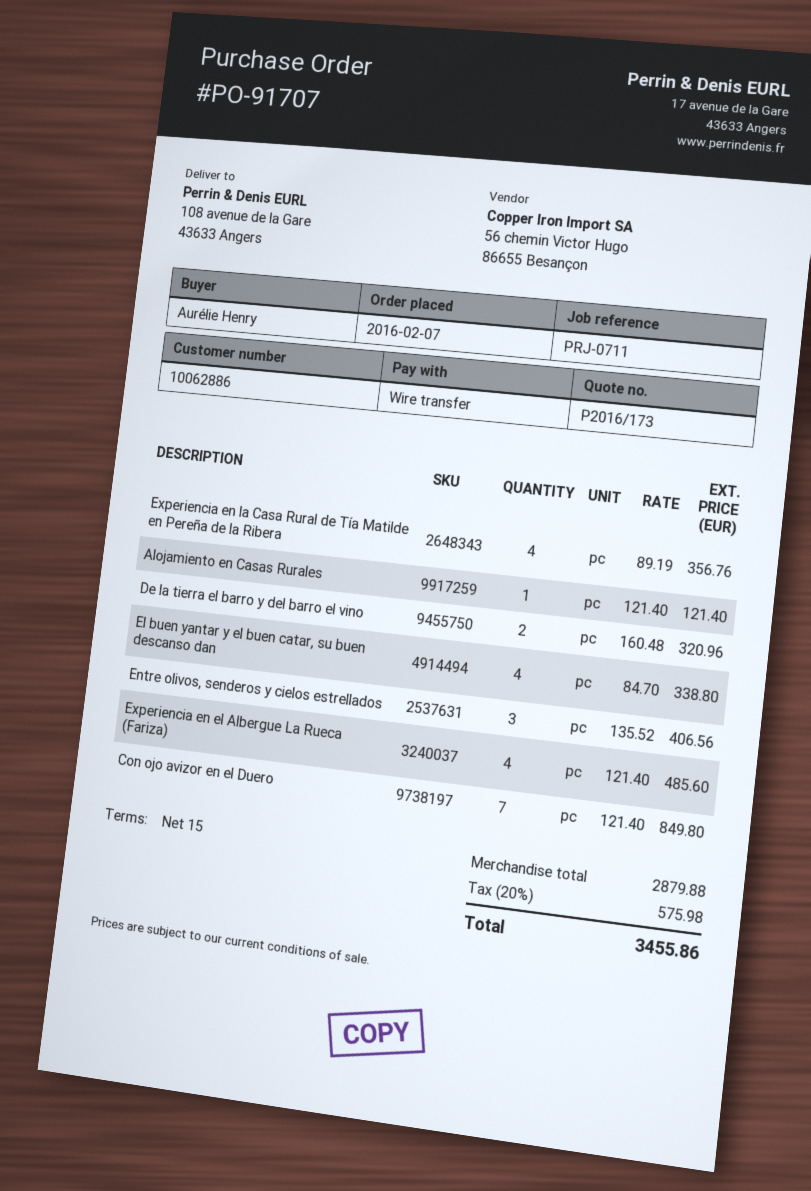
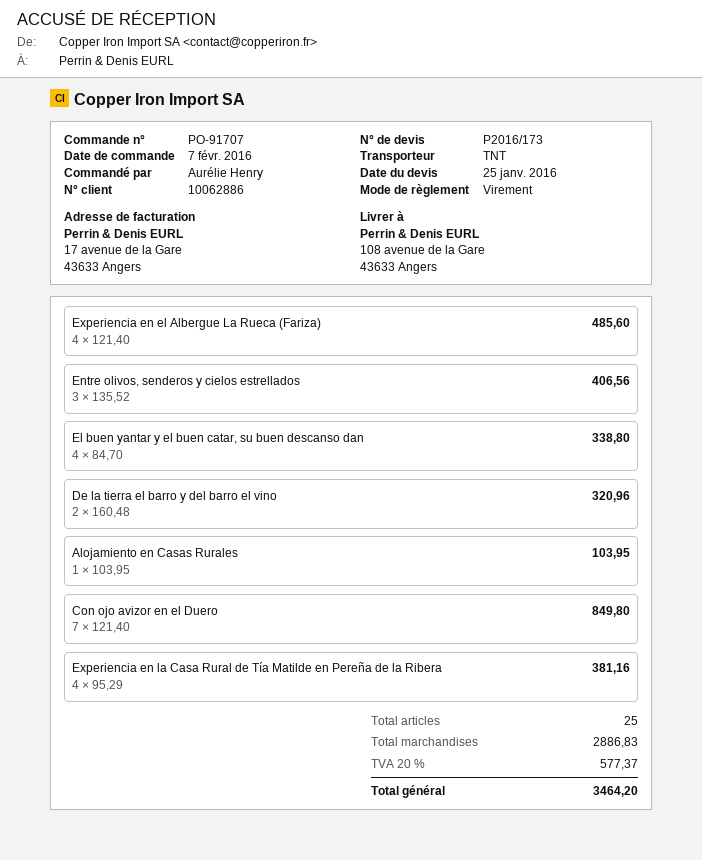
Experiencia en la Casa Rural de Tía Matilde en Pereña de la Ribera: 4 x 89.19 = 356.76 -> 4 x 95.29 = 381.16
Alojamiento en Casas Rurales: 1 x 121.40 = 121.40 -> 1 x 103.95 = 103.95
subtotal: 2879.88 -> 2886.83
tax: 20% = 575.98 -> 20% = 577.37
total: 3455.86 -> 3464.20

